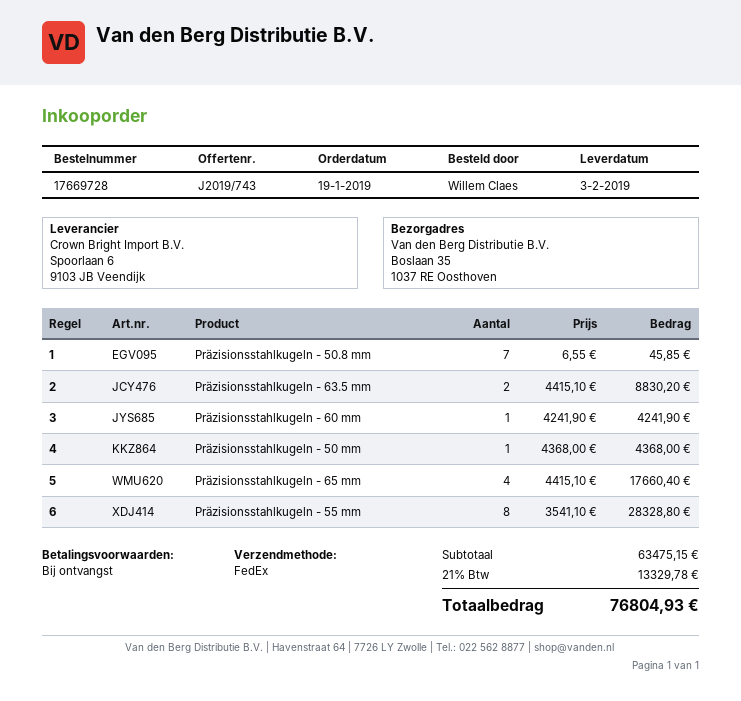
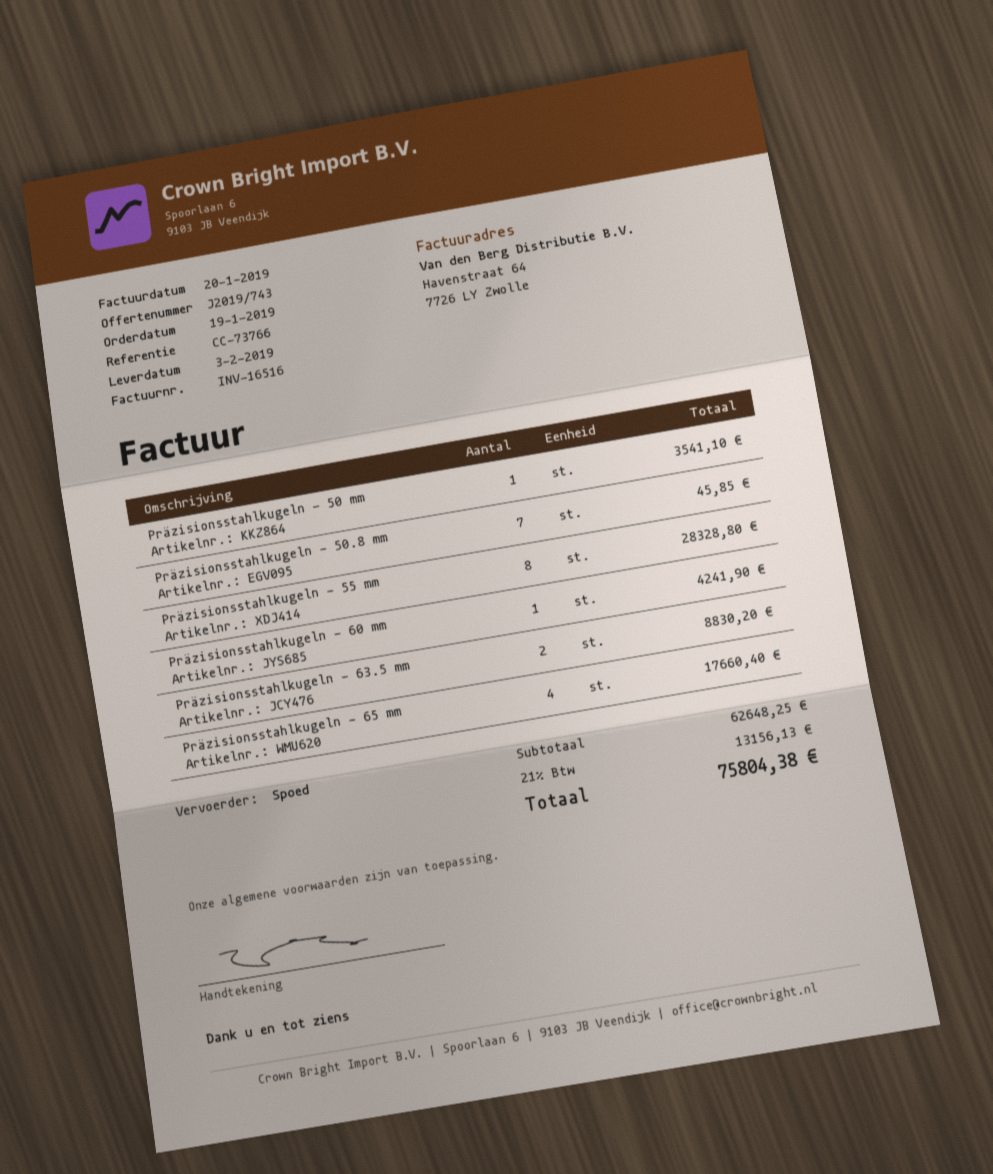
shipping method: FedEx -> express
Präzisionsstahlkugeln - 50 mm: 1 for 4368.00 -> 1 for 3541.10
subtotal: 63475.15 -> 62648.25
tax: 21% = 13329.78 -> 21% = 13156.13
total: 76804.93 -> 75804.38

